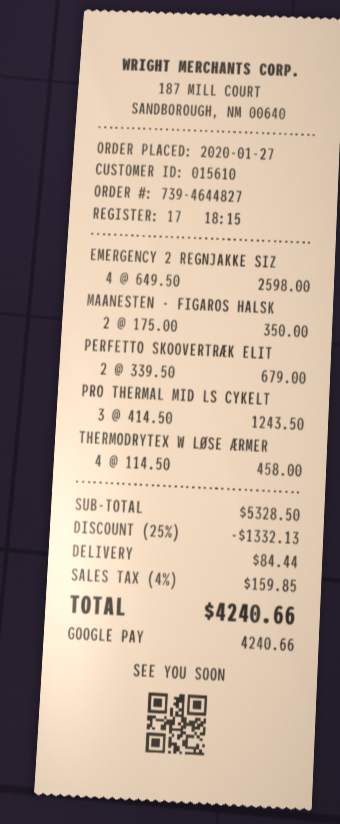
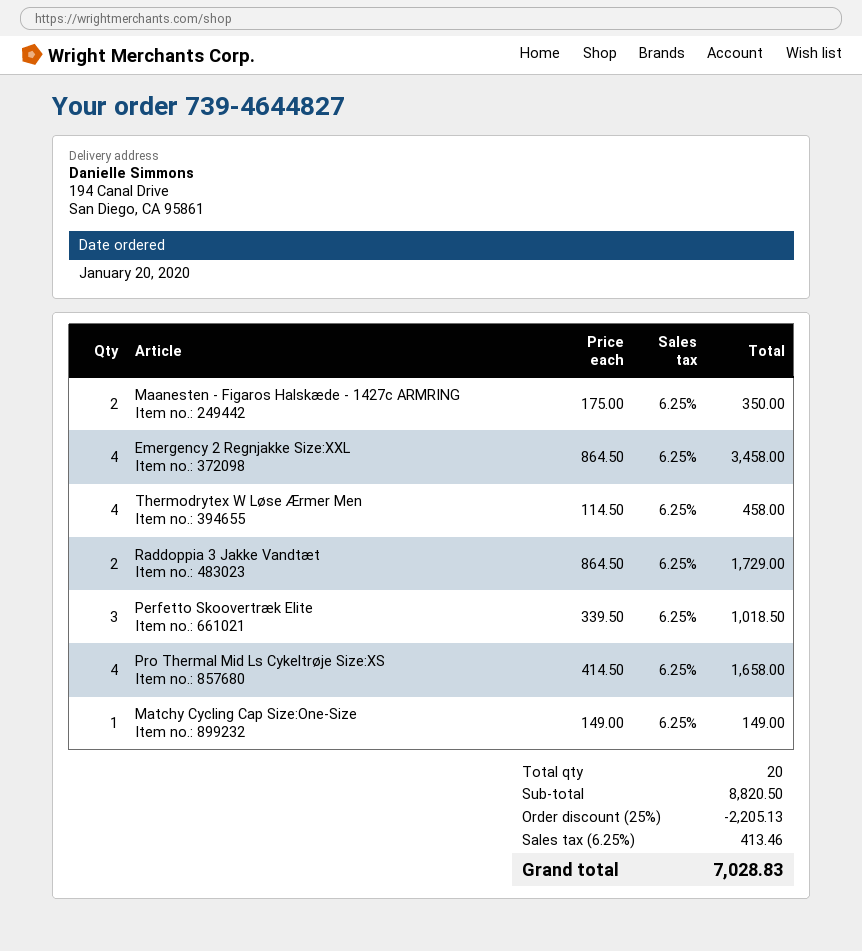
order date: 2020-01-27 -> 2020-01-20
EMERGENCY 2 REGNJAKKE SIZ: 4 x 649.50 = 2598.00 -> 4 x 864.50 = 3458.00
PERFETTO SKOOVERTRÆK ELIT: 2 x 339.50 = 679.00 -> 3 x 339.50 = 1018.50
PRO THERMAL MID LS CYKELT: 3 x 414.50 = 1243.50 -> 4 x 414.50 = 1658.00
Raddoppia 3 Jakke Vandtæt: none -> 2 x 864.50 = 1729.00
Matchy Cycling Cap Size:One-Size: none -> 1 x 149.00 = 149.00
subtotal: 5328.50 -> 8820.50
discount: 25% = 1332.13 -> 25% = 2205.13
shipping: 84.44 -> none
tax: 4% = 159.85 -> 6.25% = 413.46
total: 4240.66 -> 7028.83

